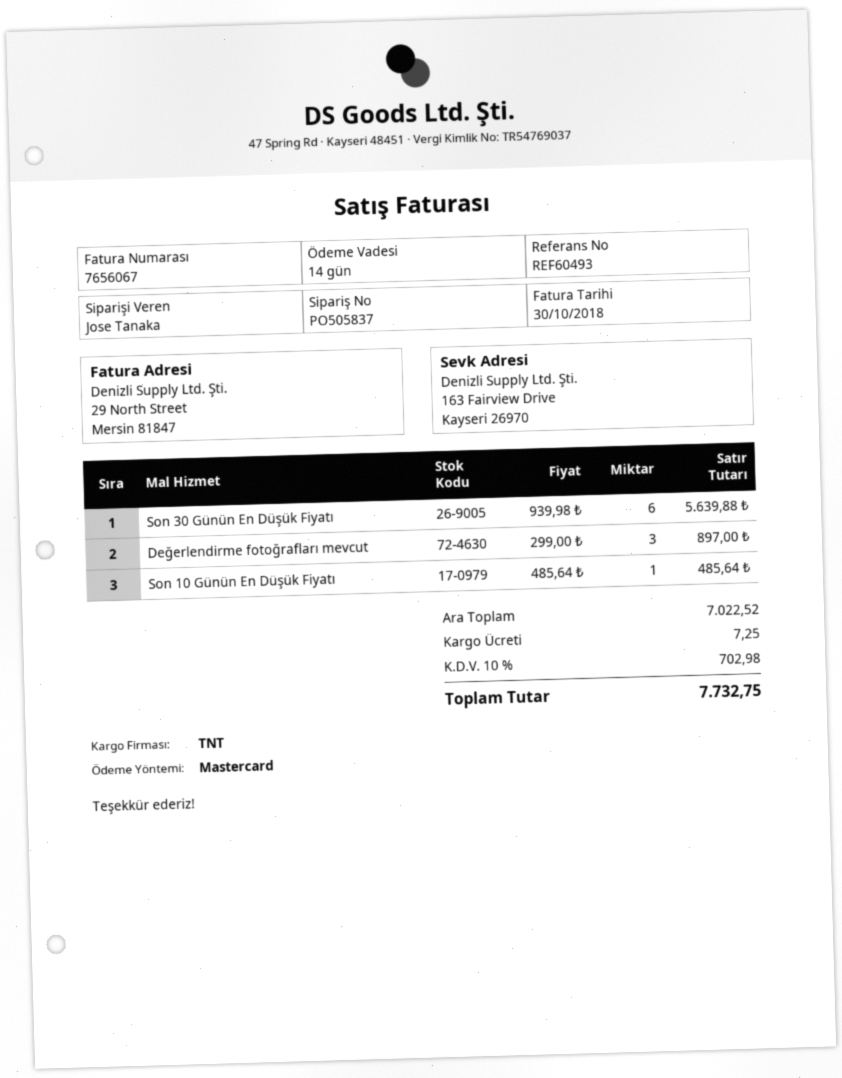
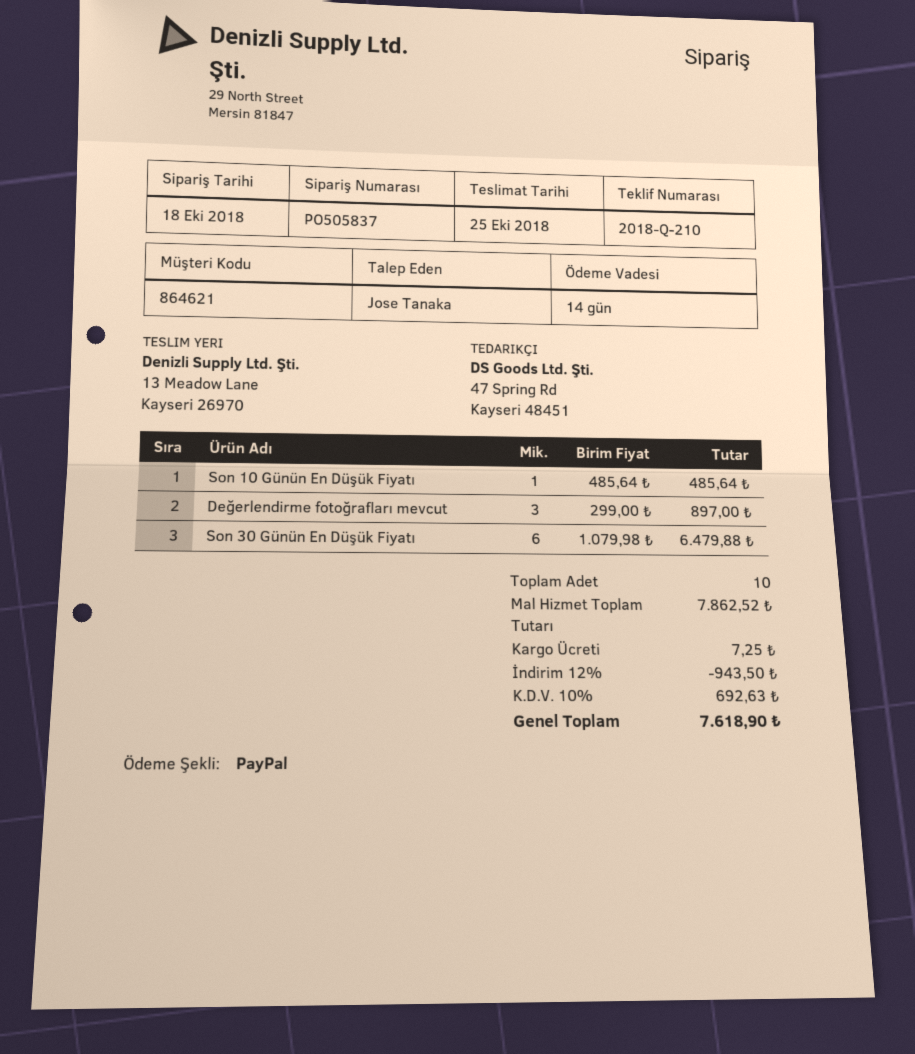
payment method: Mastercard -> PayPal
ship to: 163 Fairview Drive, Kayseri 26970 -> 13 Meadow Lane, Kayseri 26970
Son 30 Günün En Düşük Fiyatı: 6 x 939.98 = 5639.88 -> 6 x 1079.98 = 6479.88
subtotal: 7022.52 -> 7862.52
discount: none -> 12% = 943.50
tax: 10% = 702.98 -> 10% = 692.63
total: 7732.75 -> 7618.90

